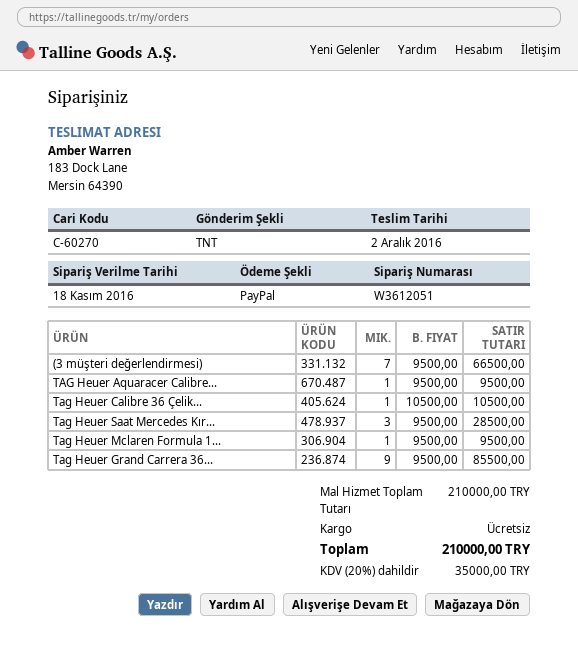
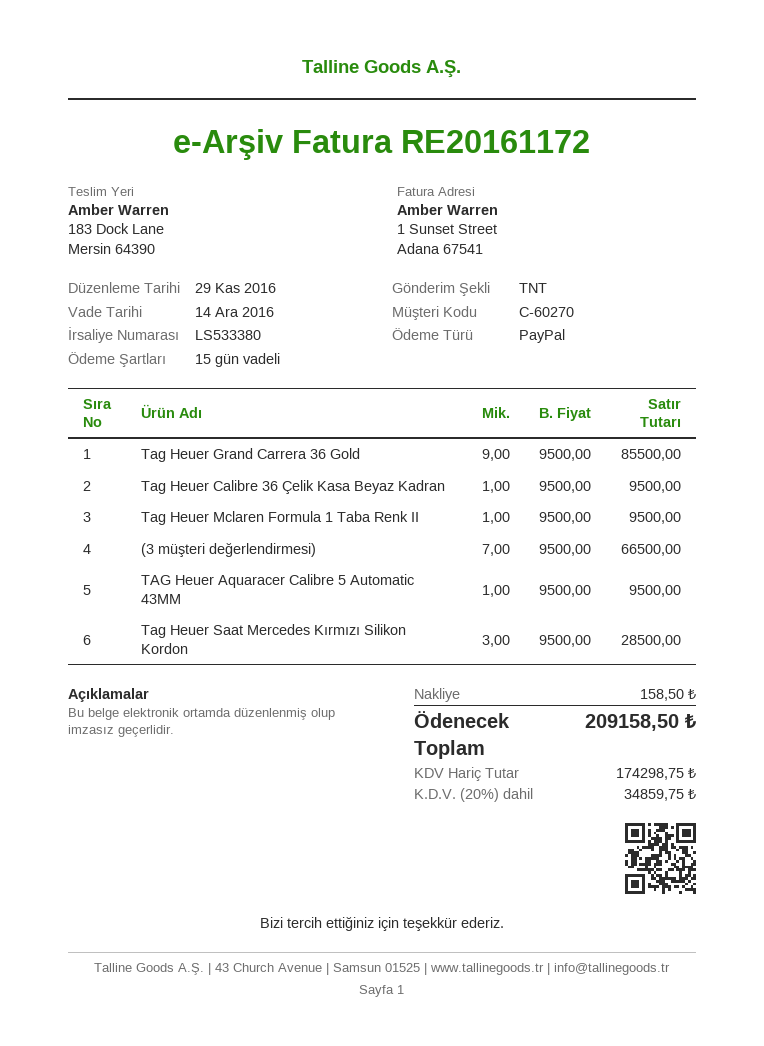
Tag Heuer Calibre 36 Çelik...: 1 x 10500.00 = 10500.00 -> 1 x 9500.00 = 9500.00
shipping: 0.00 -> 158.50
tax: 20% = 35000.00 -> 20% = 34859.75
total: 210000.00 -> 209158.50

